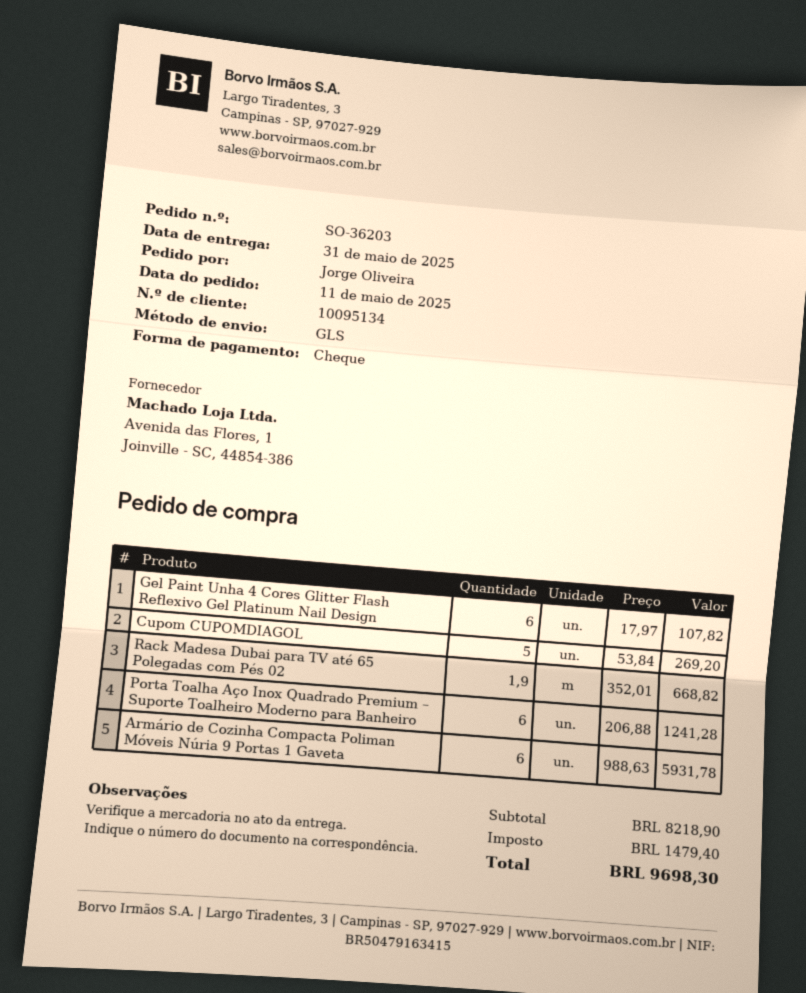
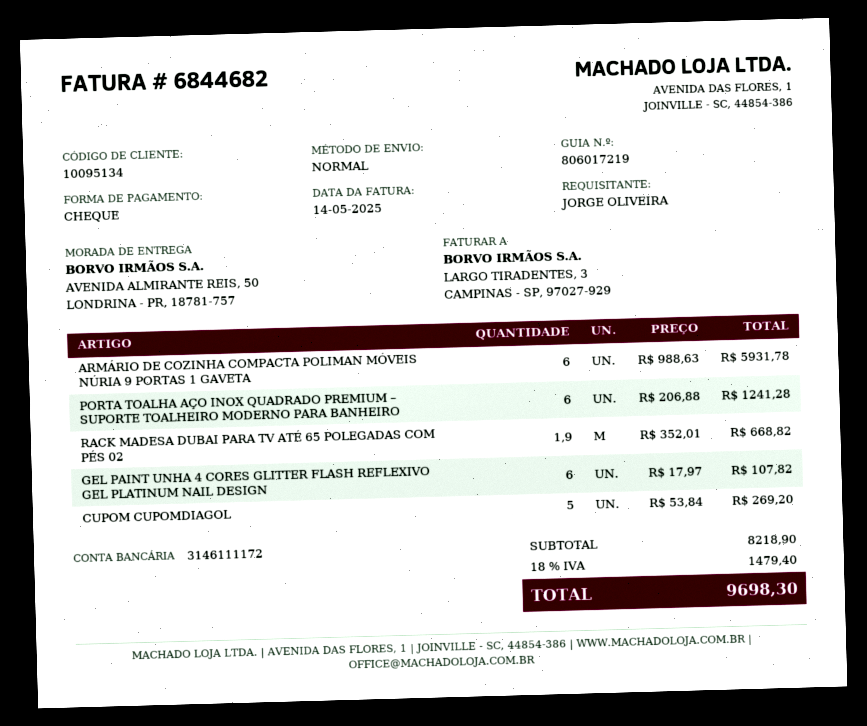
shipping method: GLS -> standard

